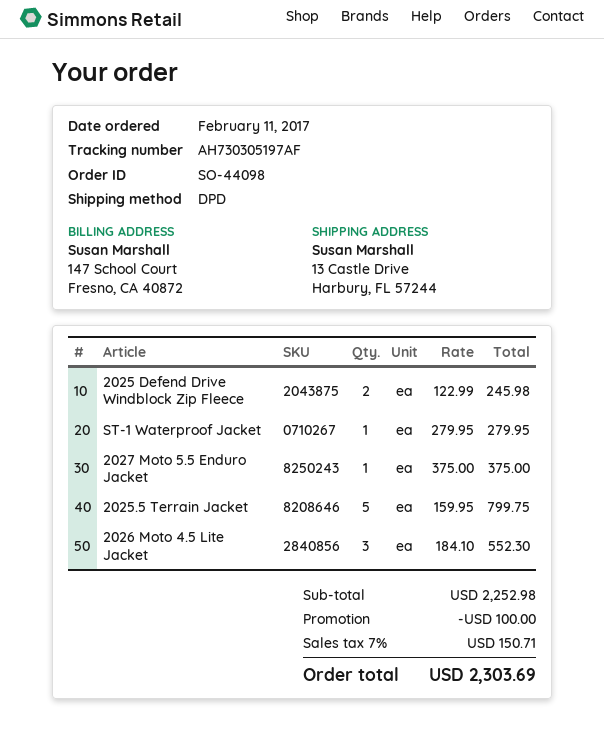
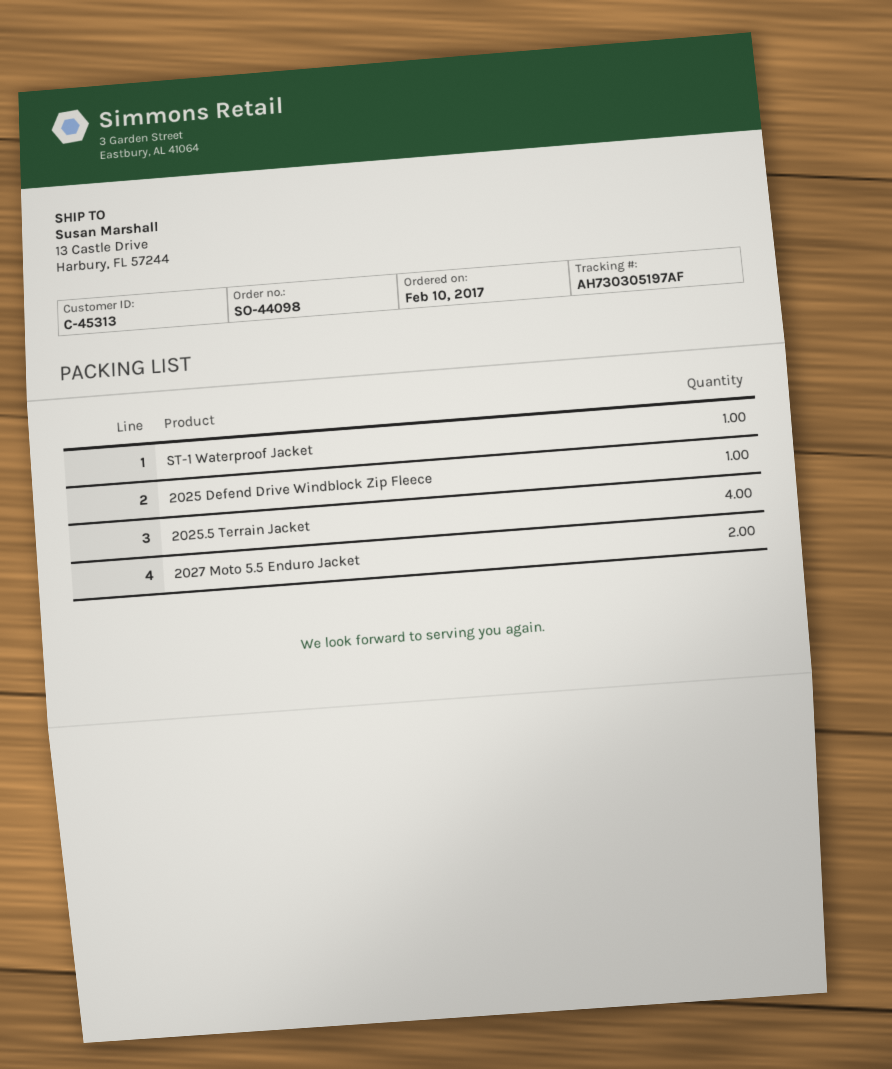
order date: 2017-02-11 -> 2017-02-10
2025 Defend Drive Windblock Zip Fleece: 2 -> 1
2027 Moto 5.5 Enduro Jacket: 1 -> 2
2025.5 Terrain Jacket: 5 -> 4
2026 Moto 4.5 Lite Jacket: 3 -> none

